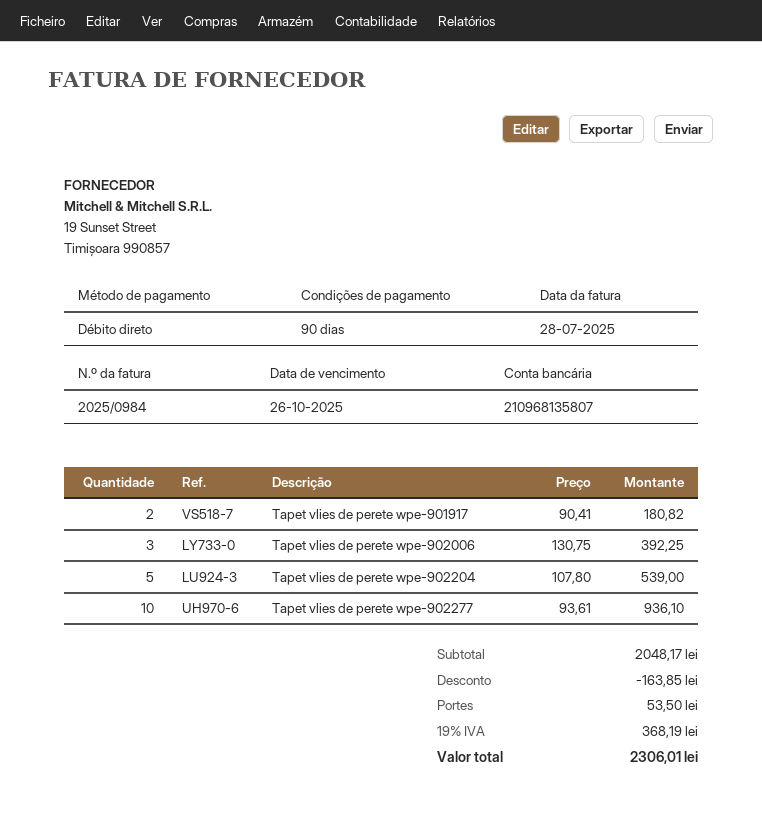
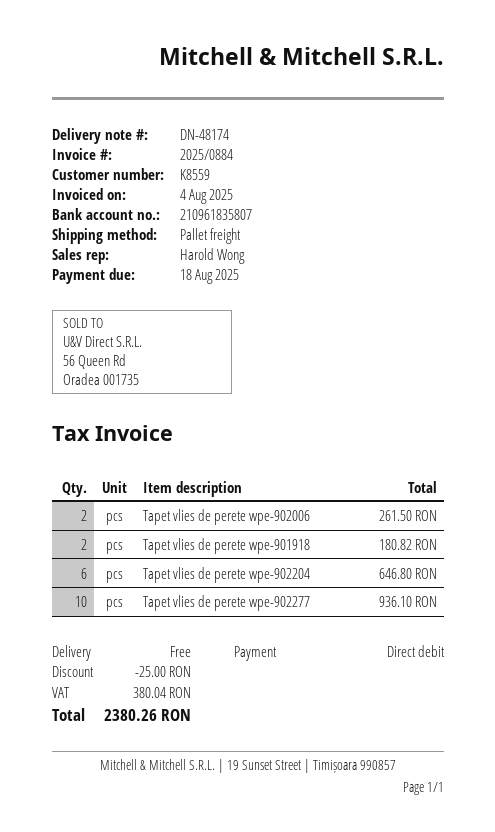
invoice number: 2025/0984 -> 2025/0884
invoice date: 2025-07-28 -> 2025-08-04
due date: 2025-10-26 -> 2025-08-18
bank account: 210968135807 -> 210961835807
Tapet vlies de perete wpe-901917: 2 for 180.82 -> none
Tapet vlies de perete wpe-902006: 3 for 392.25 -> 2 for 261.50
Tapet vlies de perete wpe-902204: 5 for 539.00 -> 6 for 646.80
Tapet vlies de perete wpe-901918: none -> 2 for 180.82
discount: 163.85 -> 25.00
shipping: 53.50 -> 0.00
tax: 368.19 -> 380.04
total: 2306.01 -> 2380.26

